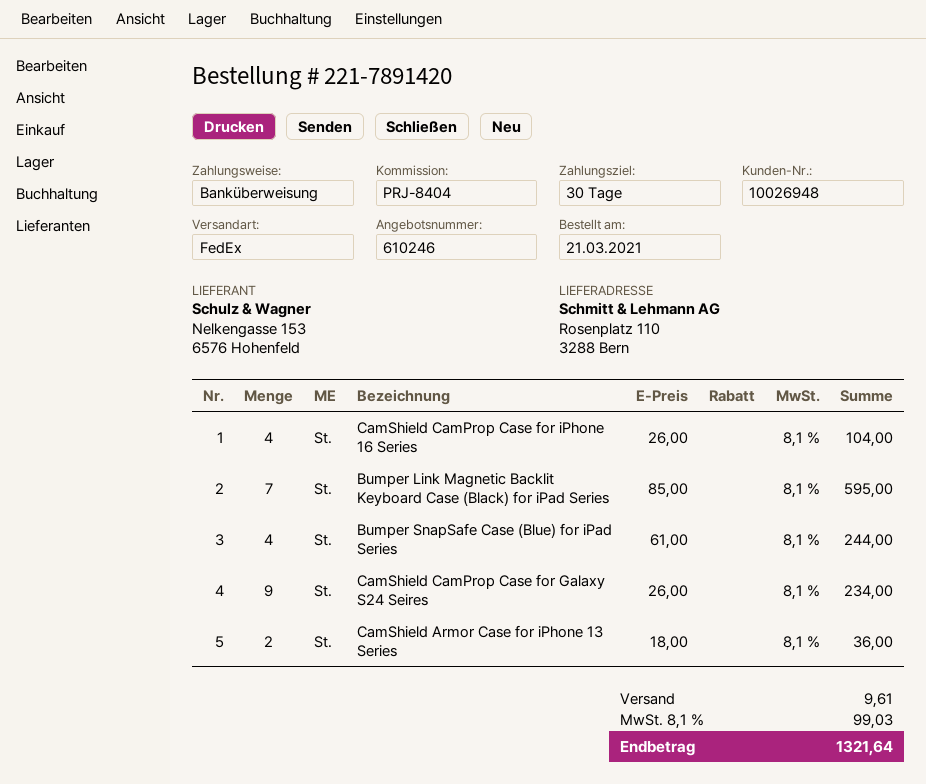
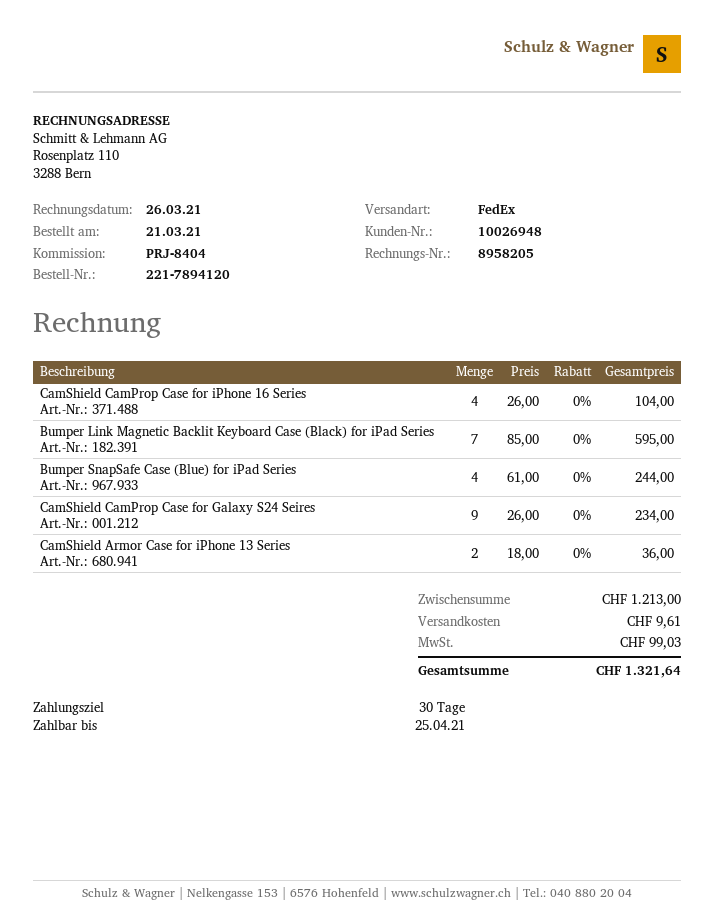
order number: 221-7891420 -> 221-7894120

